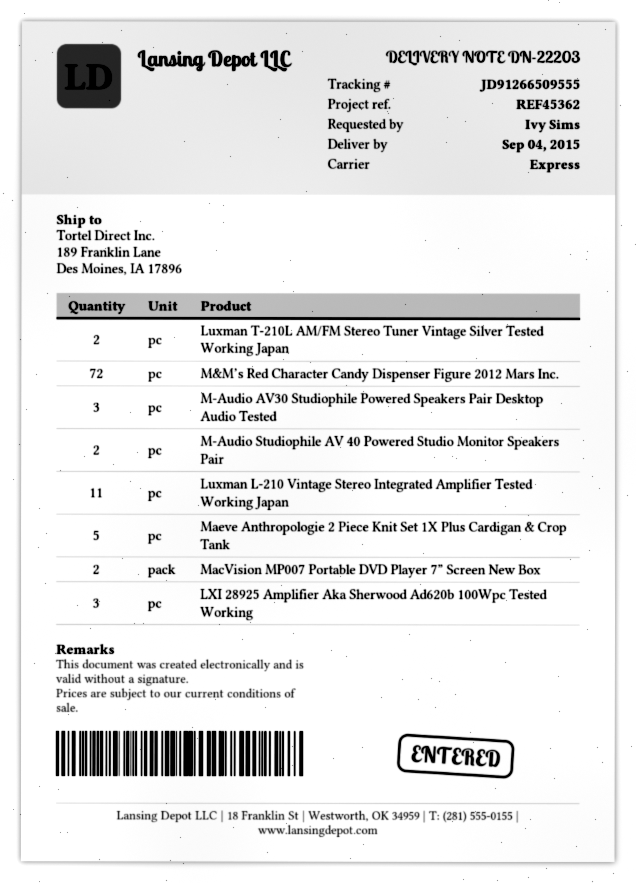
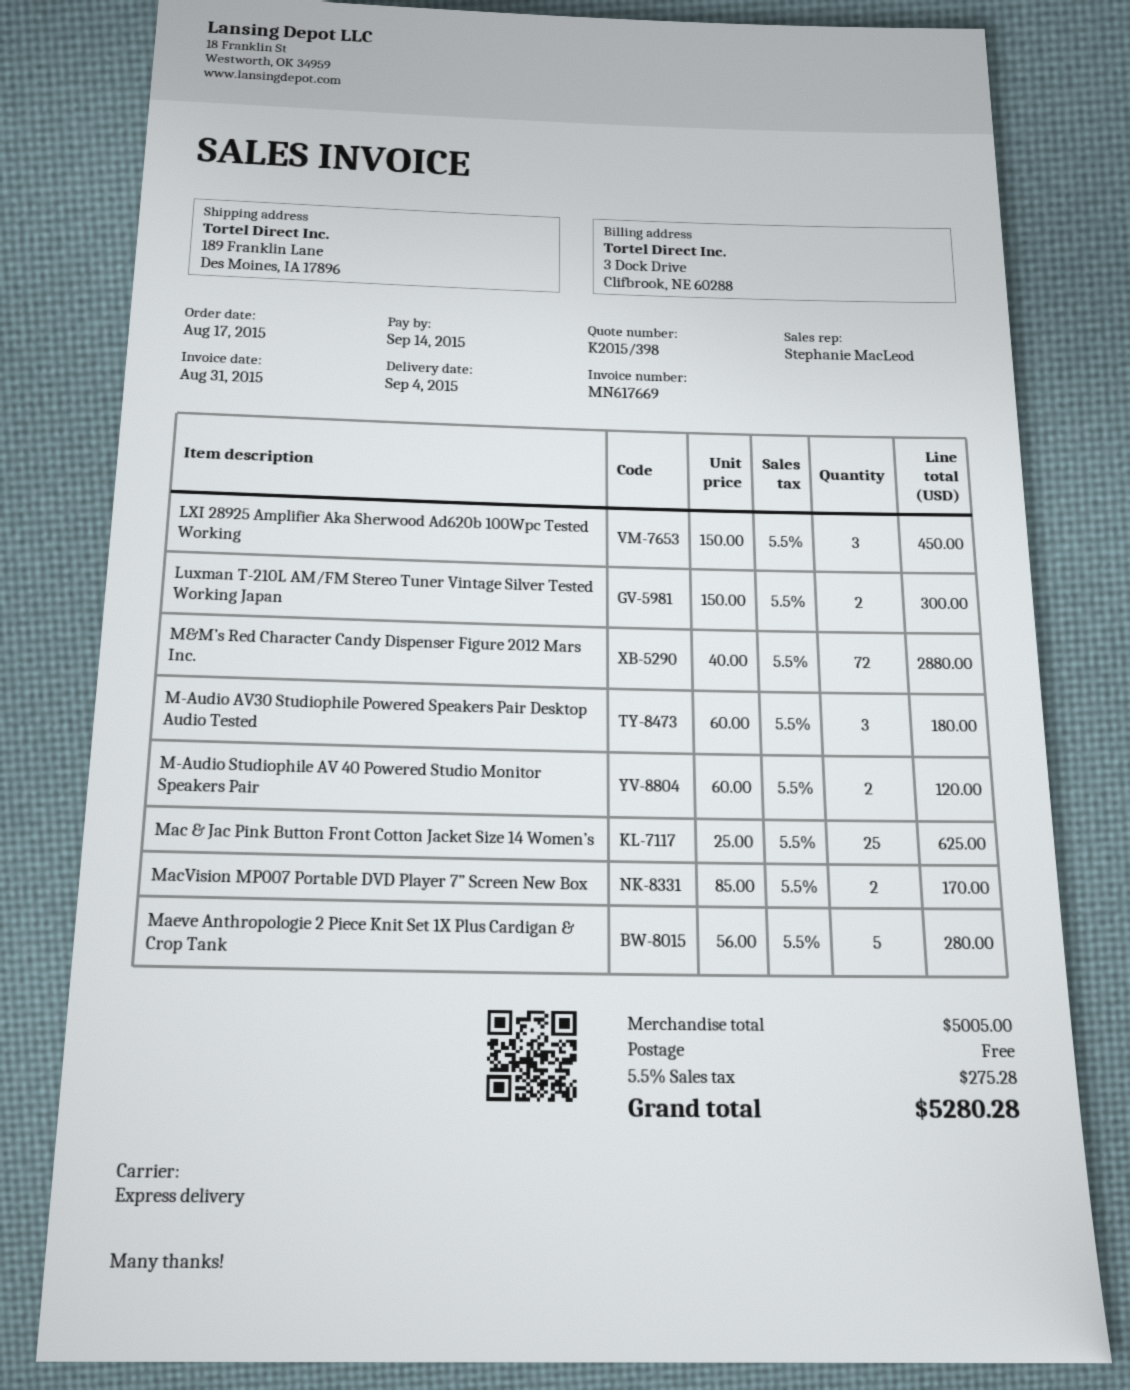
Luxman L-210 Vintage Stereo Integrated Amplifier Tested Working Japan: 11 -> none
Mac & Jac Pink Button Front Cotton Jacket Size 14 Women’s: none -> 25

